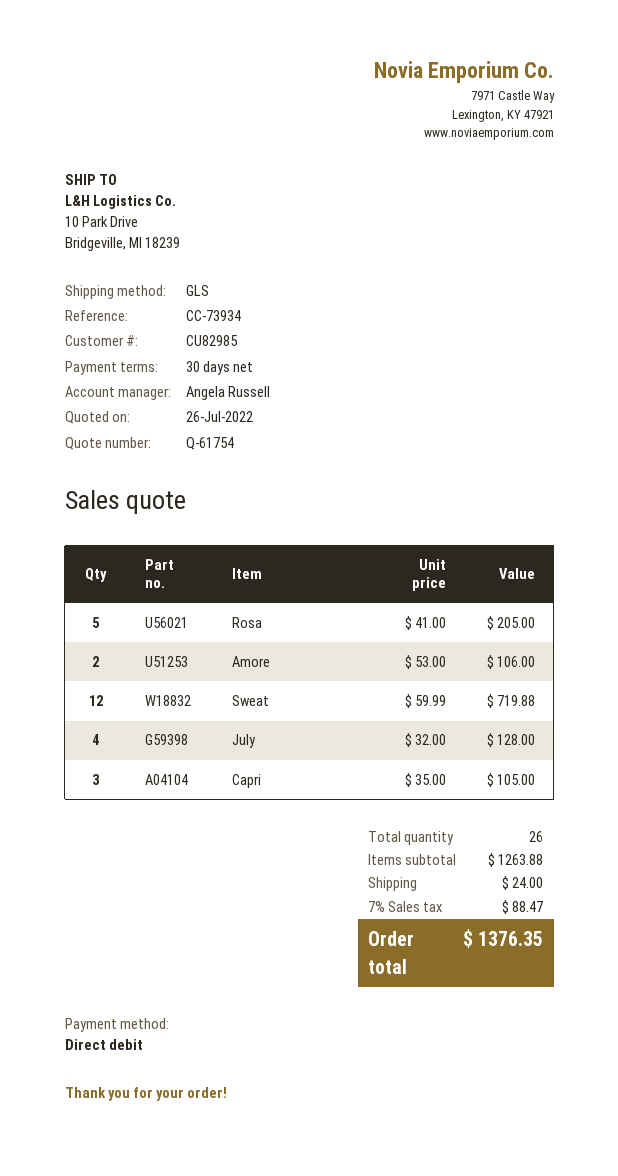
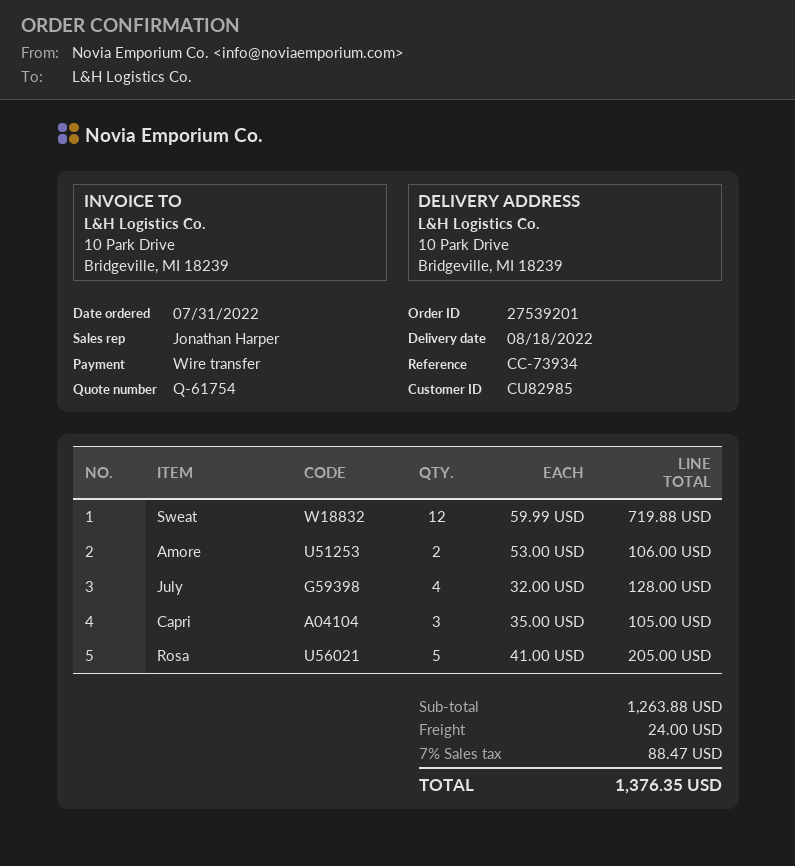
sales rep: Angela Russell -> Jonathan Harper
payment method: direct debit -> bank transfer

